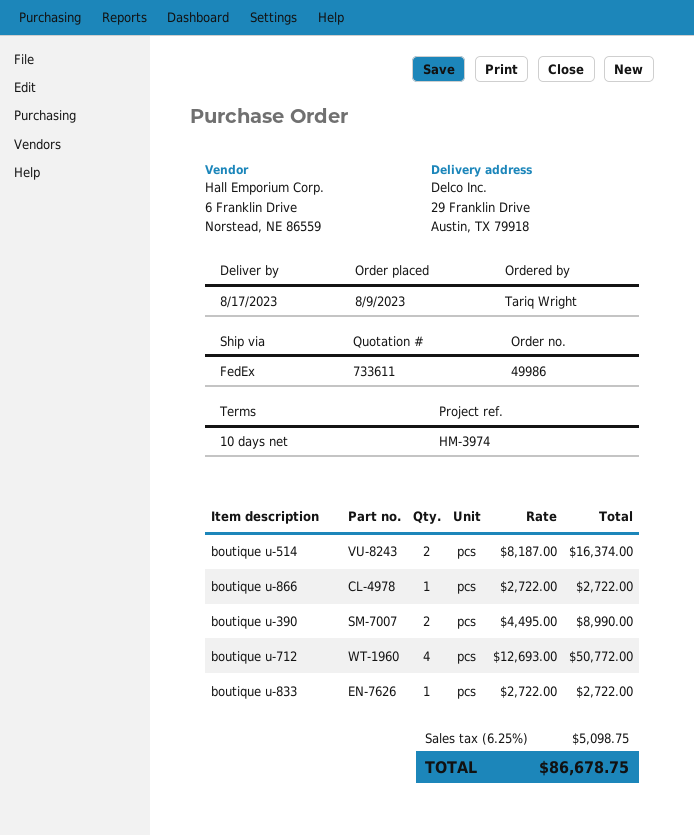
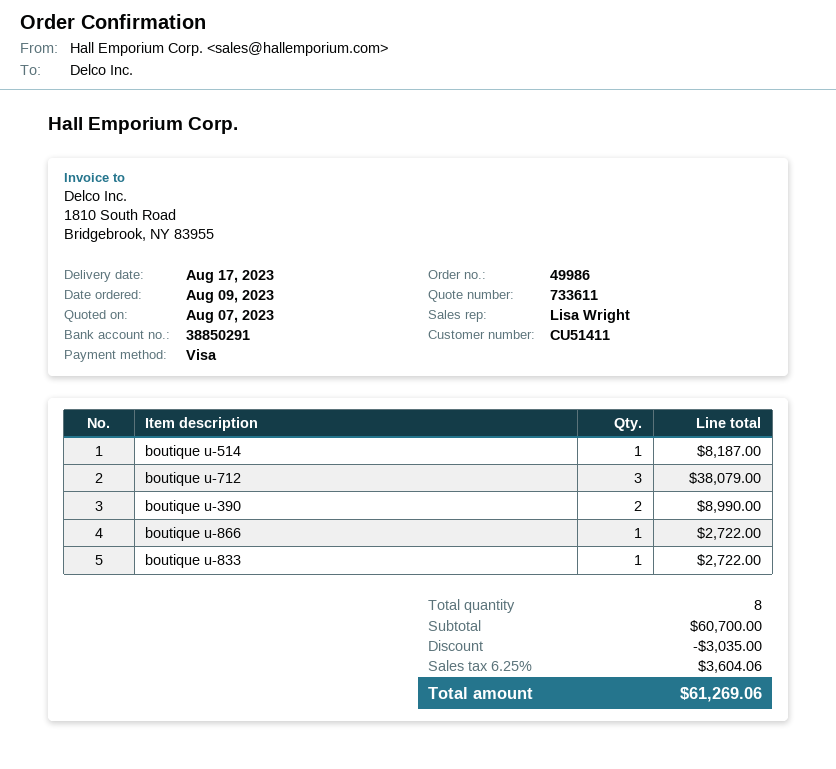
boutique u-514: 2 for 16374.00 -> 1 for 8187.00
boutique u-712: 4 for 50772.00 -> 3 for 38079.00
discount: none -> 3035.00
tax: 6.25% = 5098.75 -> 6.25% = 3604.06
total: 86678.75 -> 61269.06

